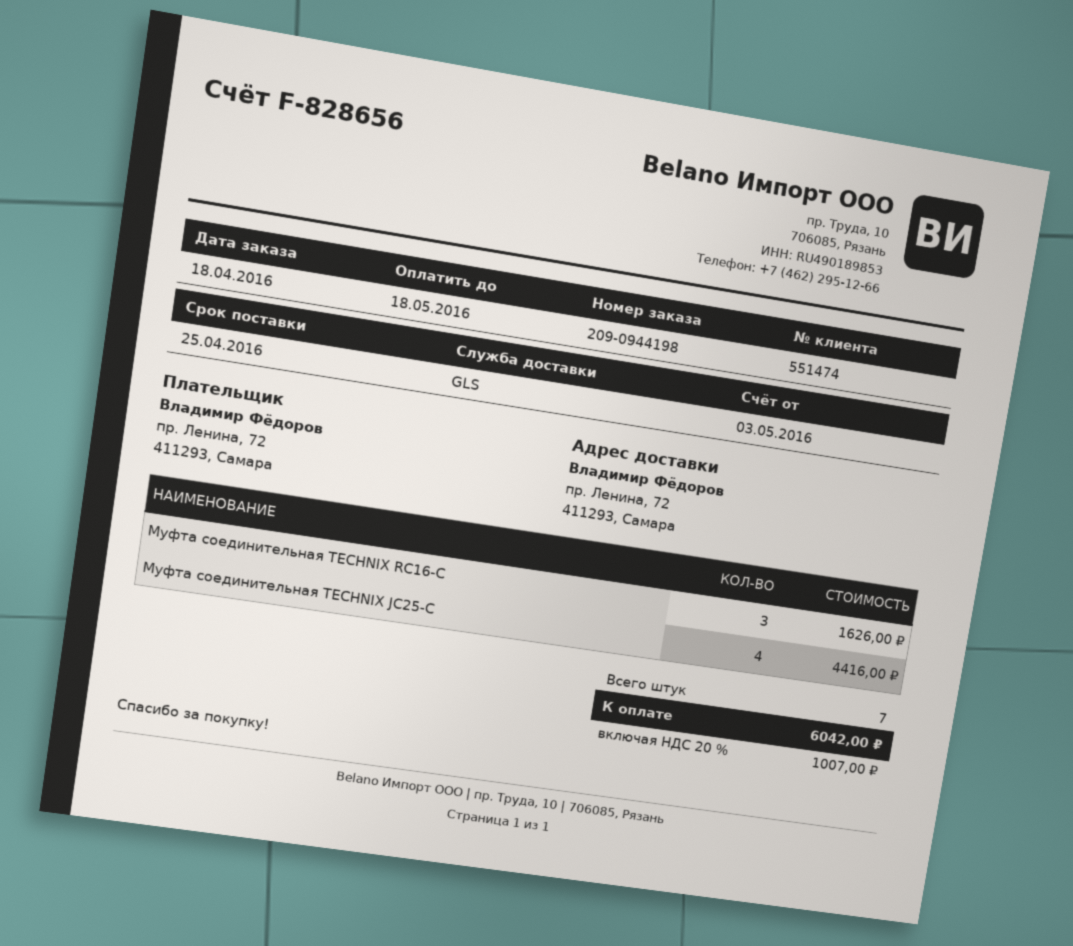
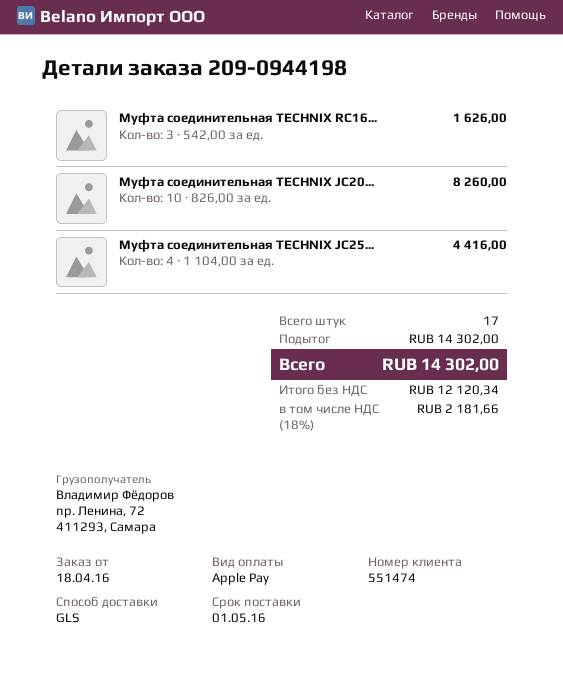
delivery date: 2016-04-25 -> 2016-05-01
Муфта соединительная TECHNIX JC20...: none -> 10 for 8260.00
total quantity: 7 -> 17
tax: 20% = 1007.00 -> 18% = 2181.66
total: 6042.00 -> 14302.00

